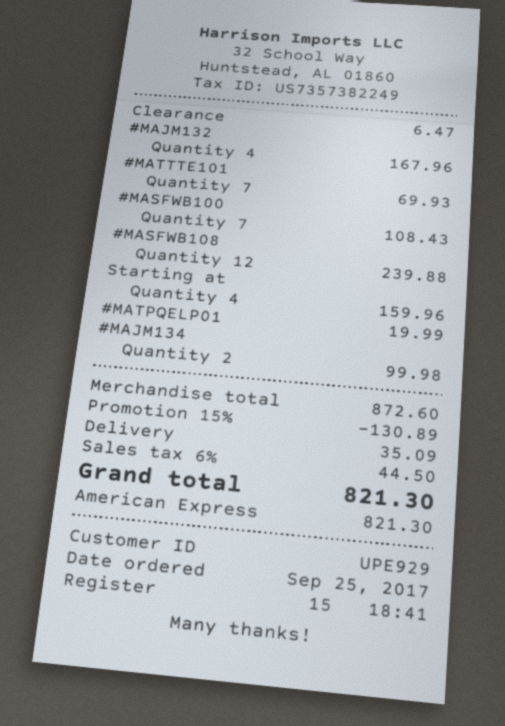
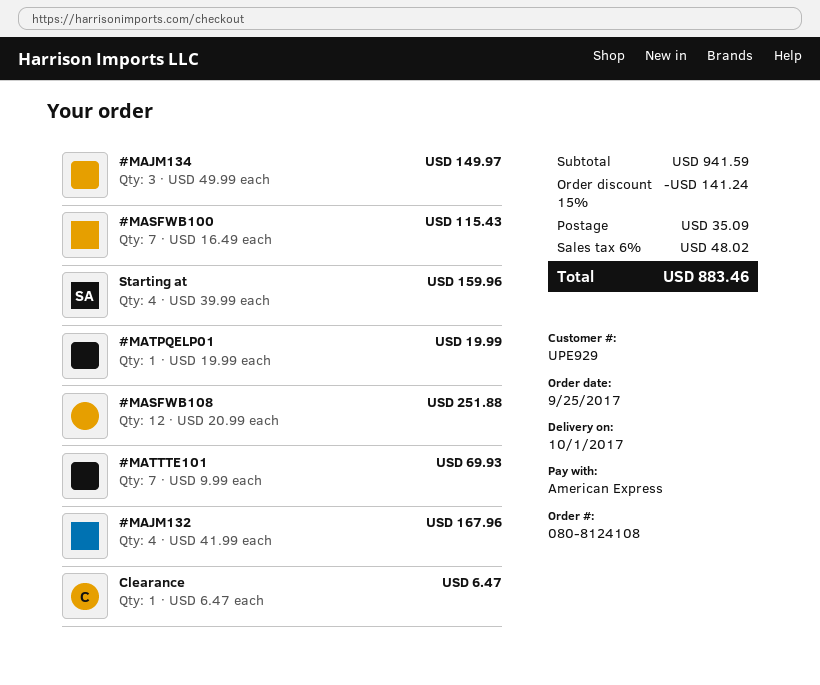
#MASFWB100: 7 for 108.43 -> 7 for 115.43
#MASFWB108: 12 for 239.88 -> 12 for 251.88
#MAJM134: 2 for 99.98 -> 3 for 149.97
subtotal: 872.60 -> 941.59
discount: 15% = 130.89 -> 15% = 141.24
tax: 6% = 44.50 -> 6% = 48.02
total: 821.30 -> 883.46

